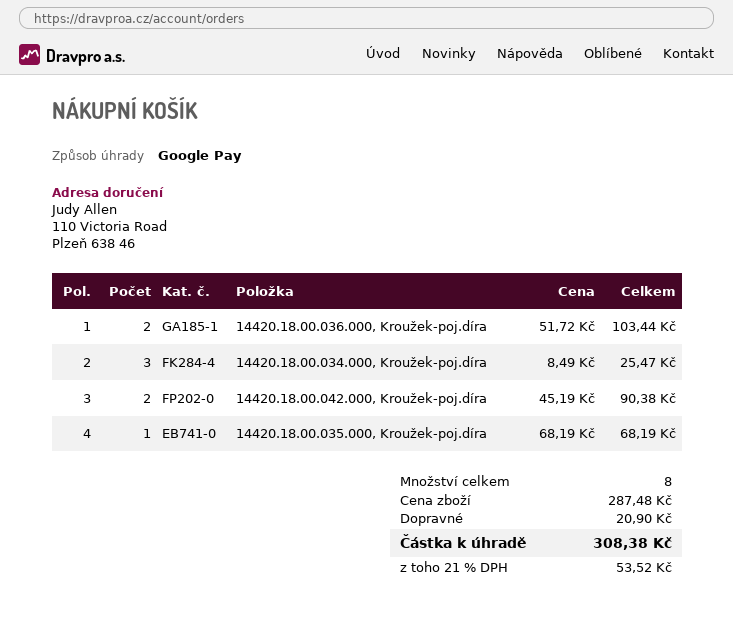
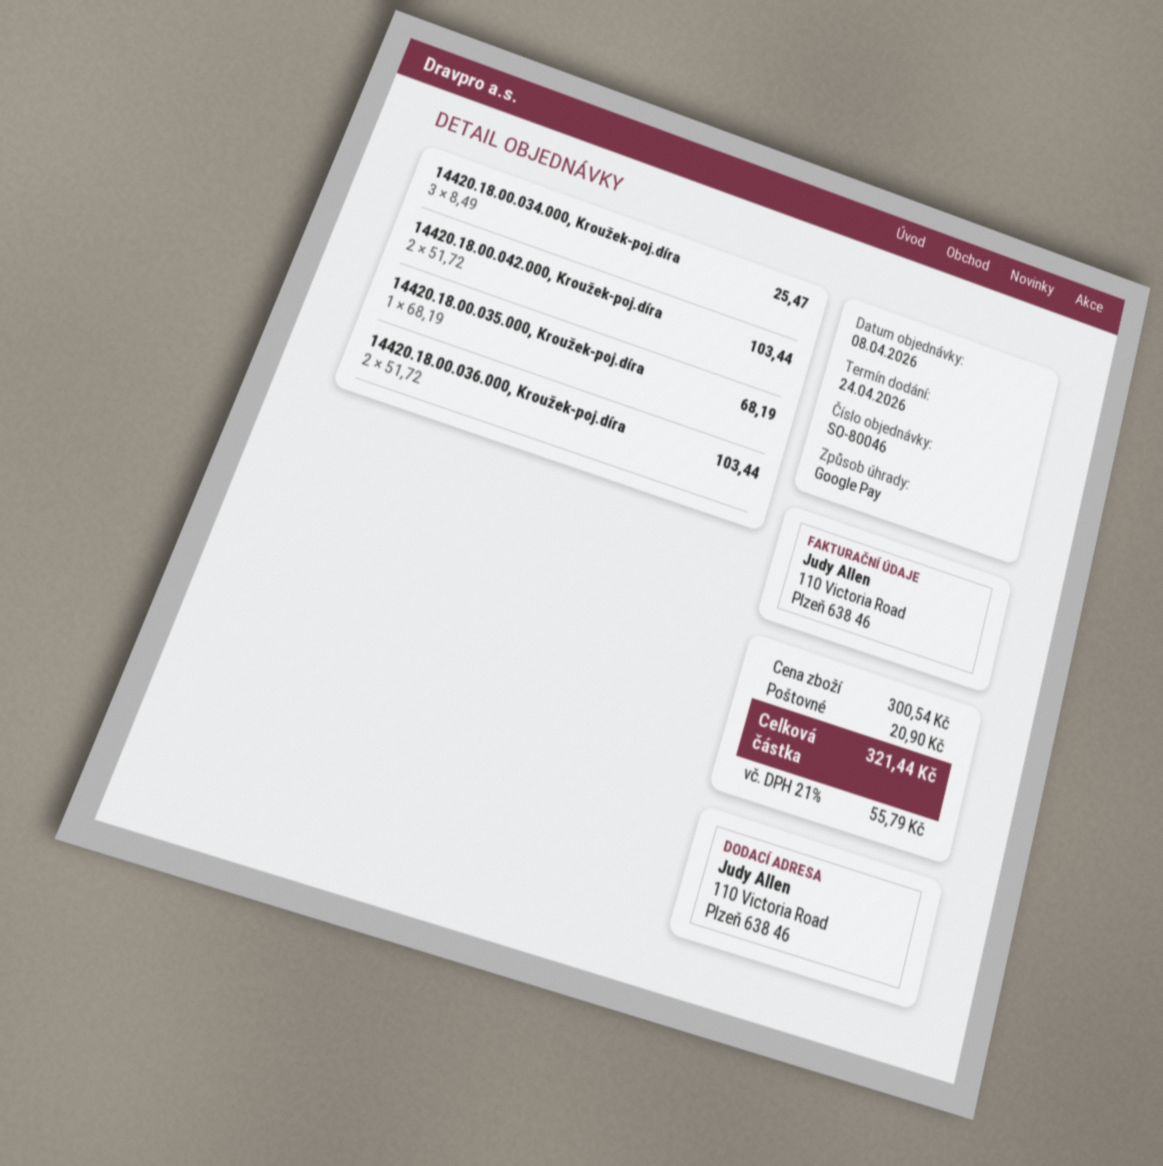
14420.18.00.042.000, Kroužek-poj.díra: 2 x 45.19 = 90.38 -> 2 x 51.72 = 103.44
subtotal: 287.48 -> 300.54
tax: 21% = 53.52 -> 21% = 55.79
total: 308.38 -> 321.44

